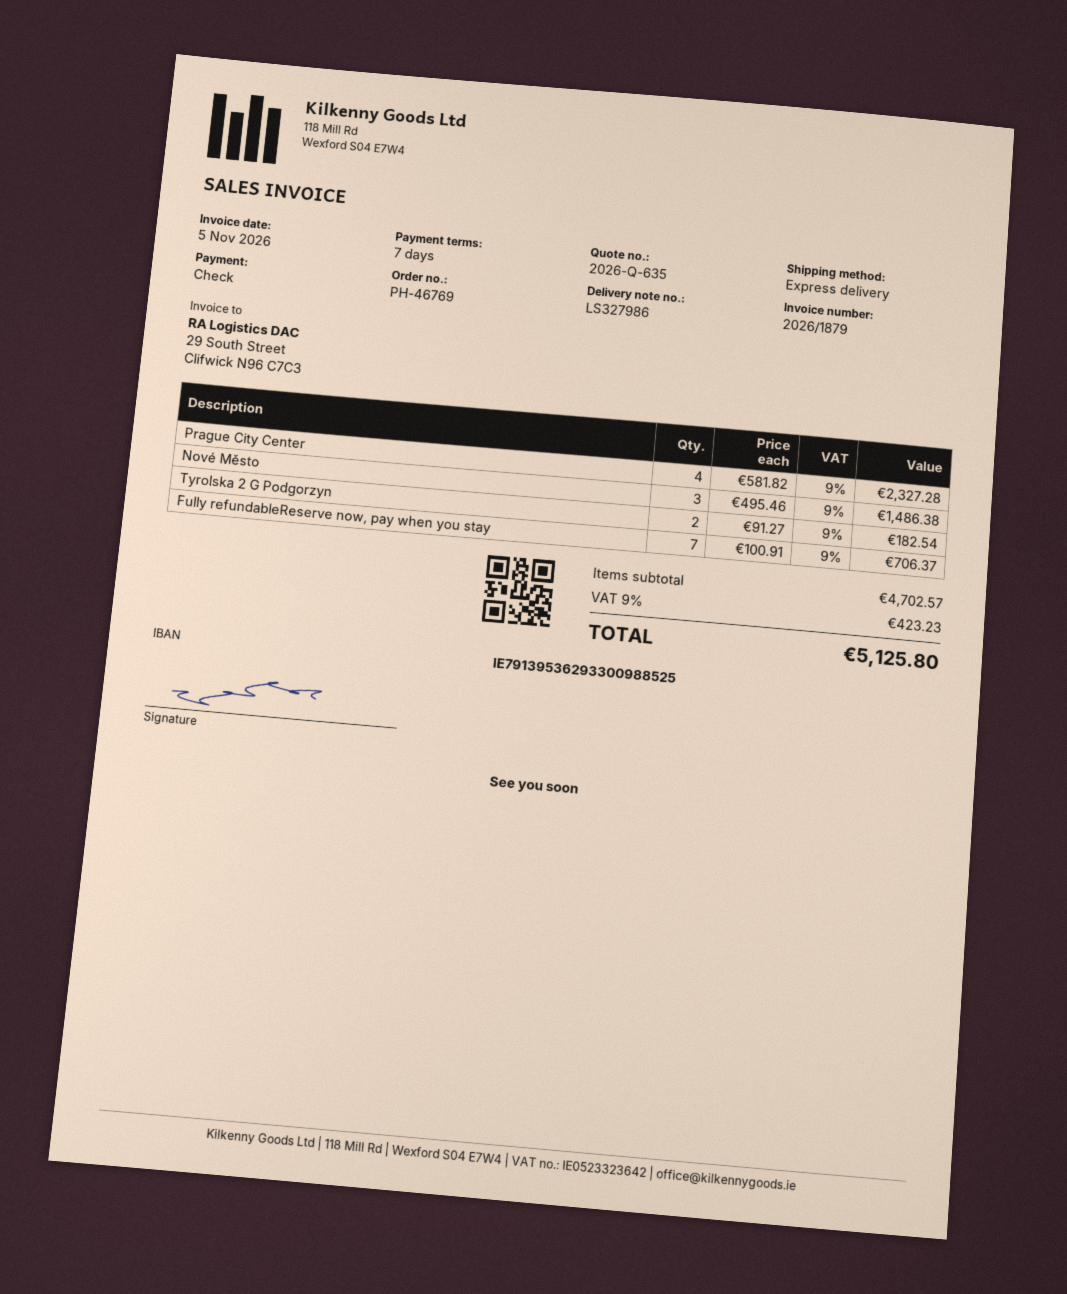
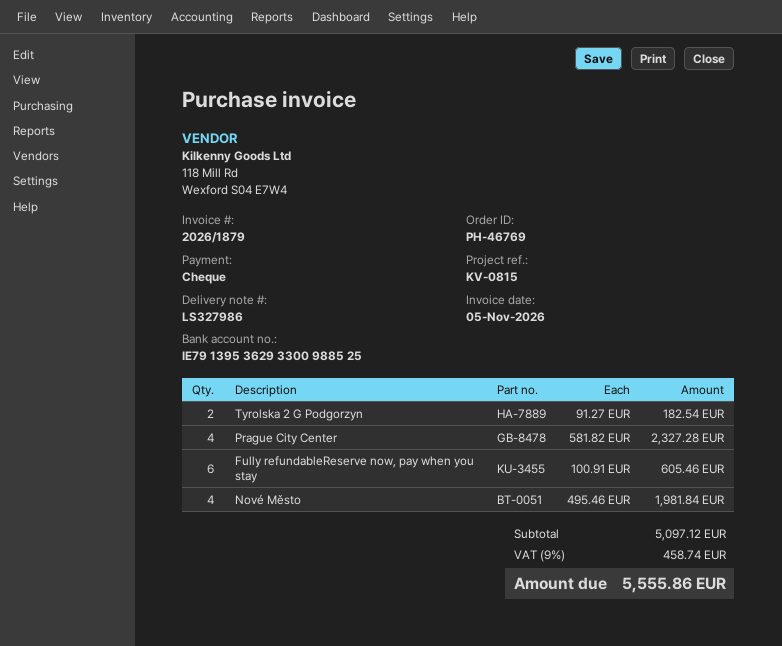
Nové Město: 3 x 495.46 = 1486.38 -> 4 x 495.46 = 1981.84
Fully refundableReserve now, pay when you stay: 7 x 100.91 = 706.37 -> 6 x 100.91 = 605.46
subtotal: 4702.57 -> 5097.12
tax: 9% = 423.23 -> 9% = 458.74
total: 5125.80 -> 5555.86

